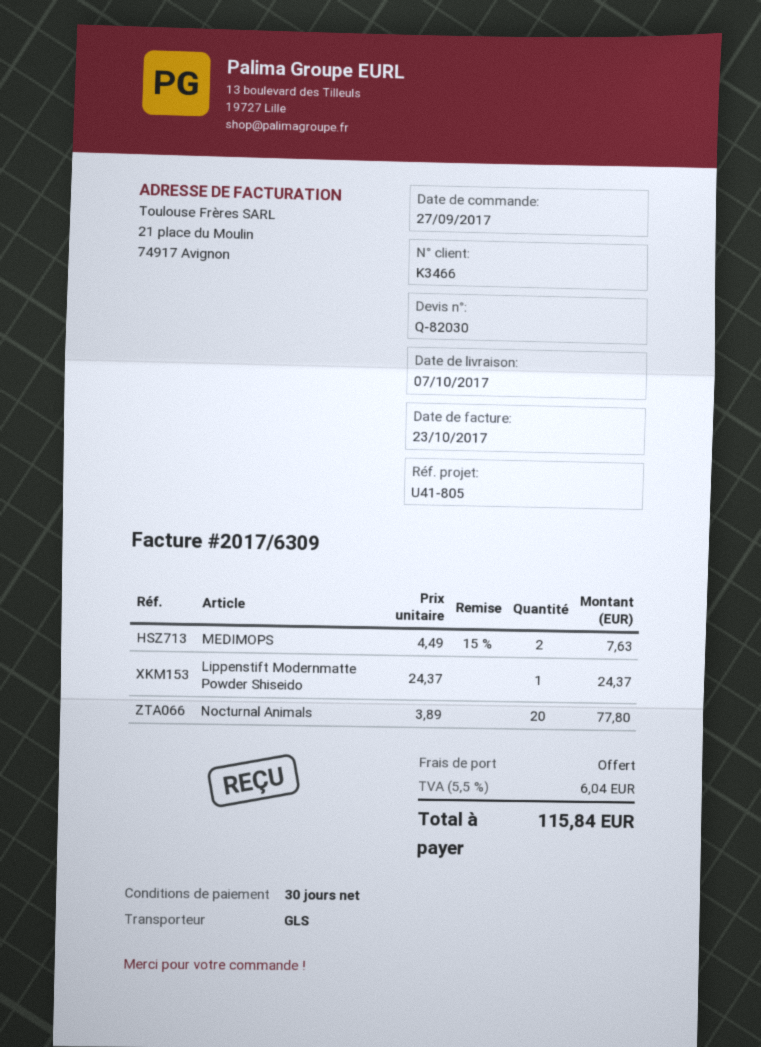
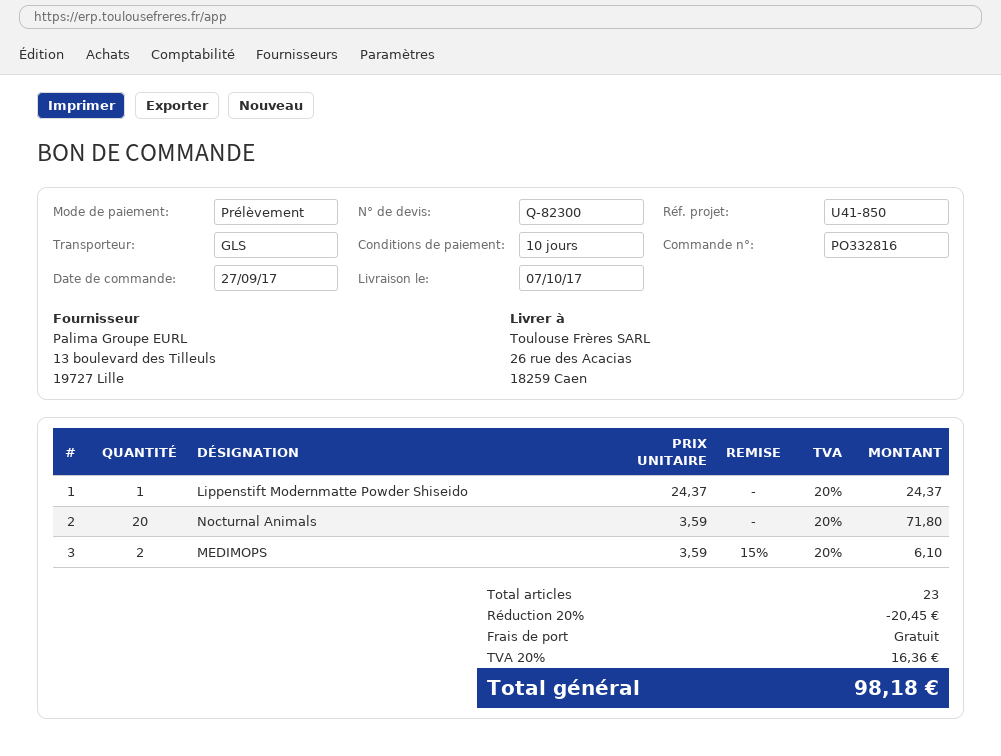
quote number: Q-82030 -> Q-82300
payment terms: 30 days -> 10 days
reference: U41-805 -> U41-850
MEDIMOPS: 2 x 4.49 - 15% = 7.63 -> 2 x 3.59 - 15% = 6.10
Nocturnal Animals: 20 x 3.89 = 77.80 -> 20 x 3.59 = 71.80
discount: none -> 20% = 20.45
tax: 5.5% = 6.04 -> 20% = 16.36
total: 115.84 -> 98.18

